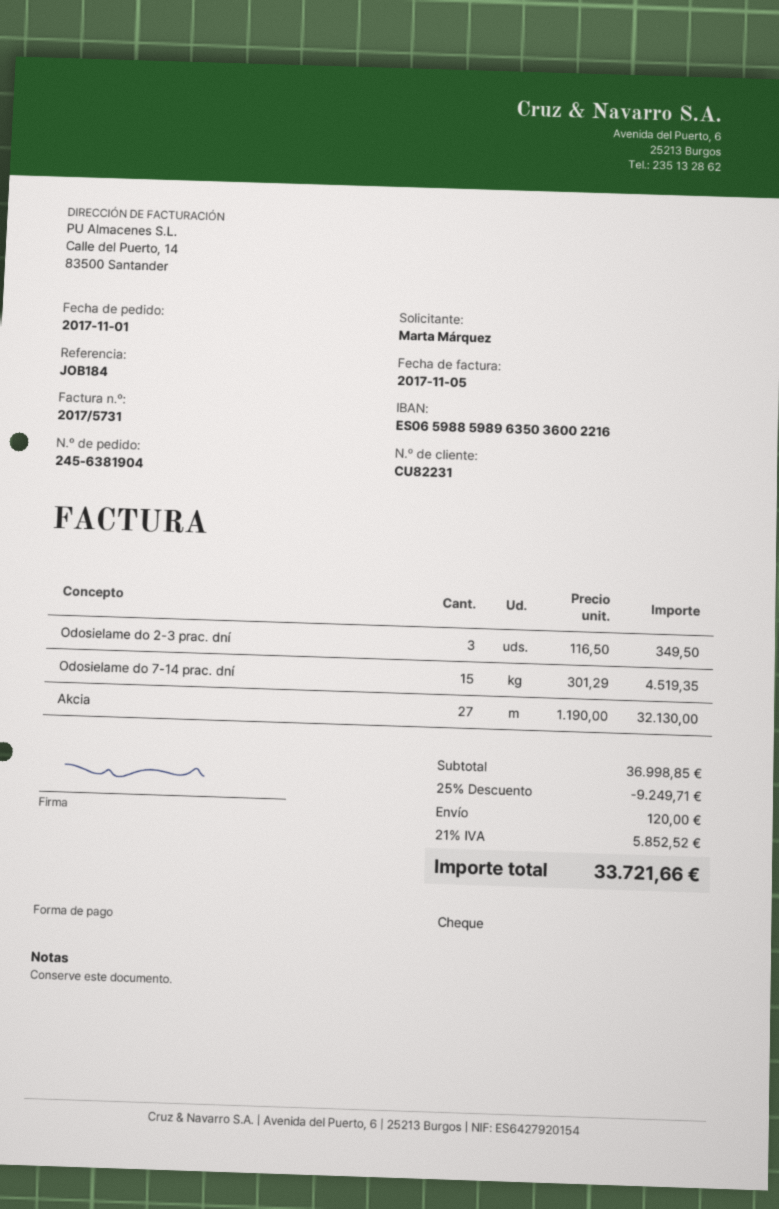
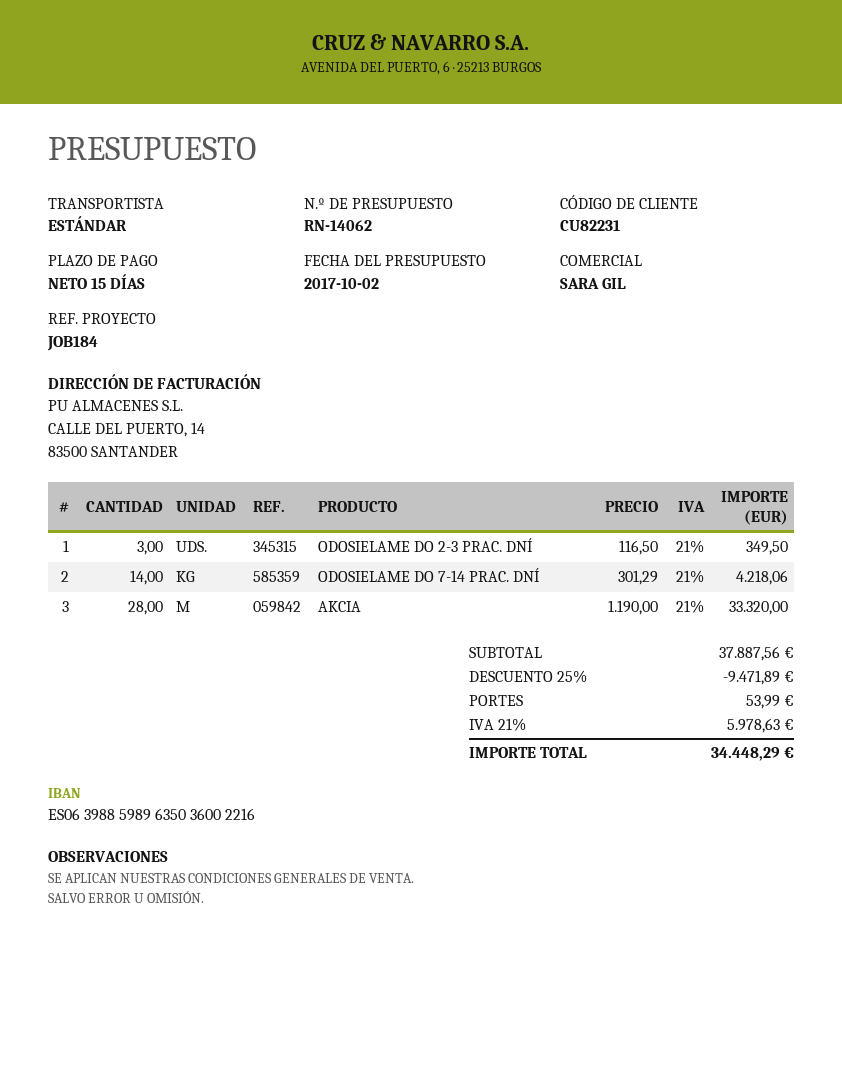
bank account: ES0659885989635036002216 -> ES0639885989635036002216
Odosielame do 7-14 prac. dní: 15 x 301.29 = 4519.35 -> 14 x 301.29 = 4218.06
Akcia: 27 x 1190.00 = 32130.00 -> 28 x 1190.00 = 33320.00
subtotal: 36998.85 -> 37887.56
discount: 25% = 9249.71 -> 25% = 9471.89
shipping: 120.00 -> 53.99
tax: 21% = 5852.52 -> 21% = 5978.63
total: 33721.66 -> 34448.29

